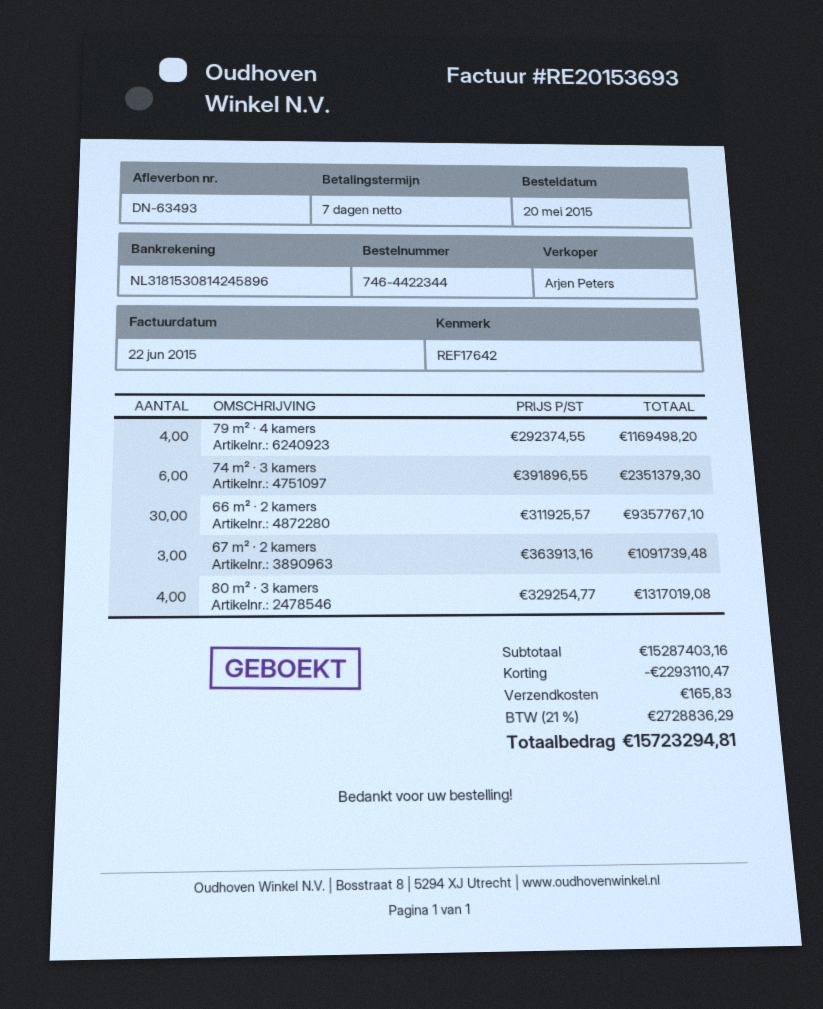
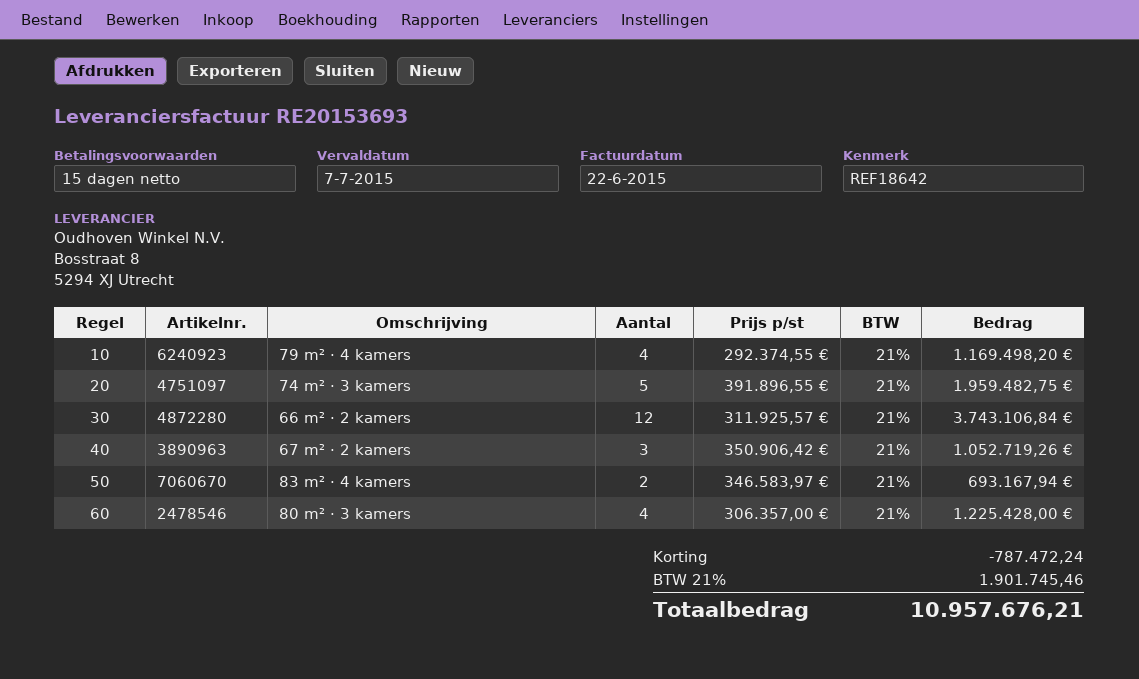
payment terms: 7 days -> 15 days
reference: REF17642 -> REF18642
74 m² · 3 kamers: 6 x 391896.55 = 2351379.30 -> 5 x 391896.55 = 1959482.75
66 m² · 2 kamers: 30 x 311925.57 = 9357767.10 -> 12 x 311925.57 = 3743106.84
67 m² · 2 kamers: 3 x 363913.16 = 1091739.48 -> 3 x 350906.42 = 1052719.26
80 m² · 3 kamers: 4 x 329254.77 = 1317019.08 -> 4 x 306357.00 = 1225428.00
83 m² · 4 kamers: none -> 2 x 346583.97 = 693167.94
discount: 2293110.47 -> 787472.24
shipping: 165.83 -> none
tax: 21% = 2728836.29 -> 21% = 1901745.46
total: 15723294.81 -> 10957676.21

